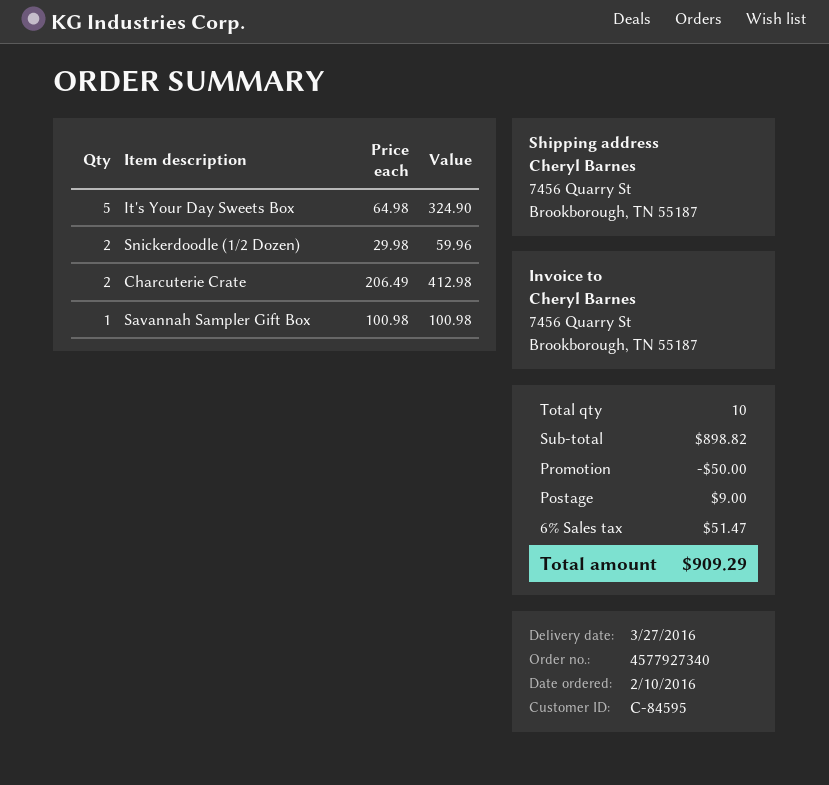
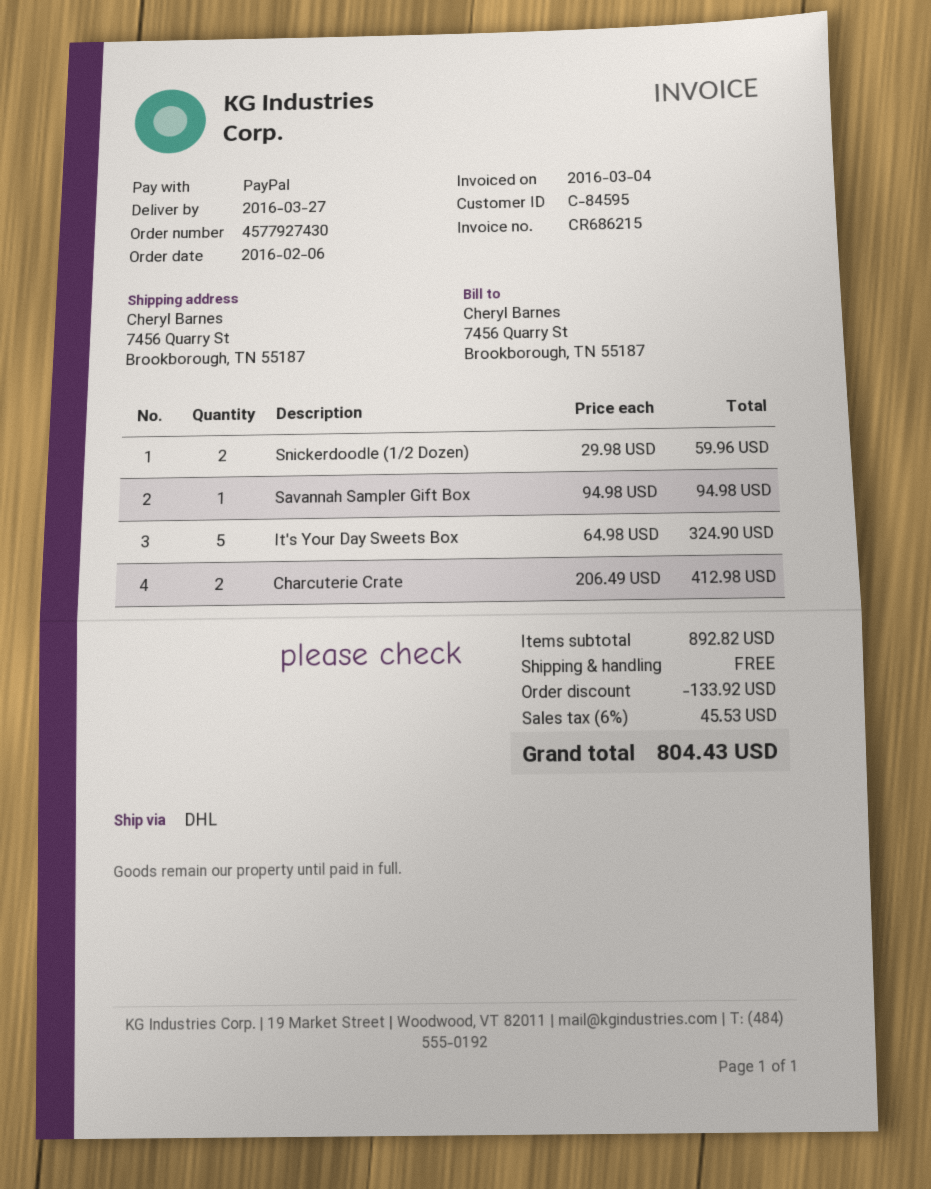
order number: 4577927340 -> 4577927430
order date: 2016-02-10 -> 2016-02-06
Savannah Sampler Gift Box: 1 x 100.98 = 100.98 -> 1 x 94.98 = 94.98
subtotal: 898.82 -> 892.82
discount: 50.00 -> 133.92
shipping: 9.00 -> 0.00
tax: 6% = 51.47 -> 6% = 45.53
total: 909.29 -> 804.43

